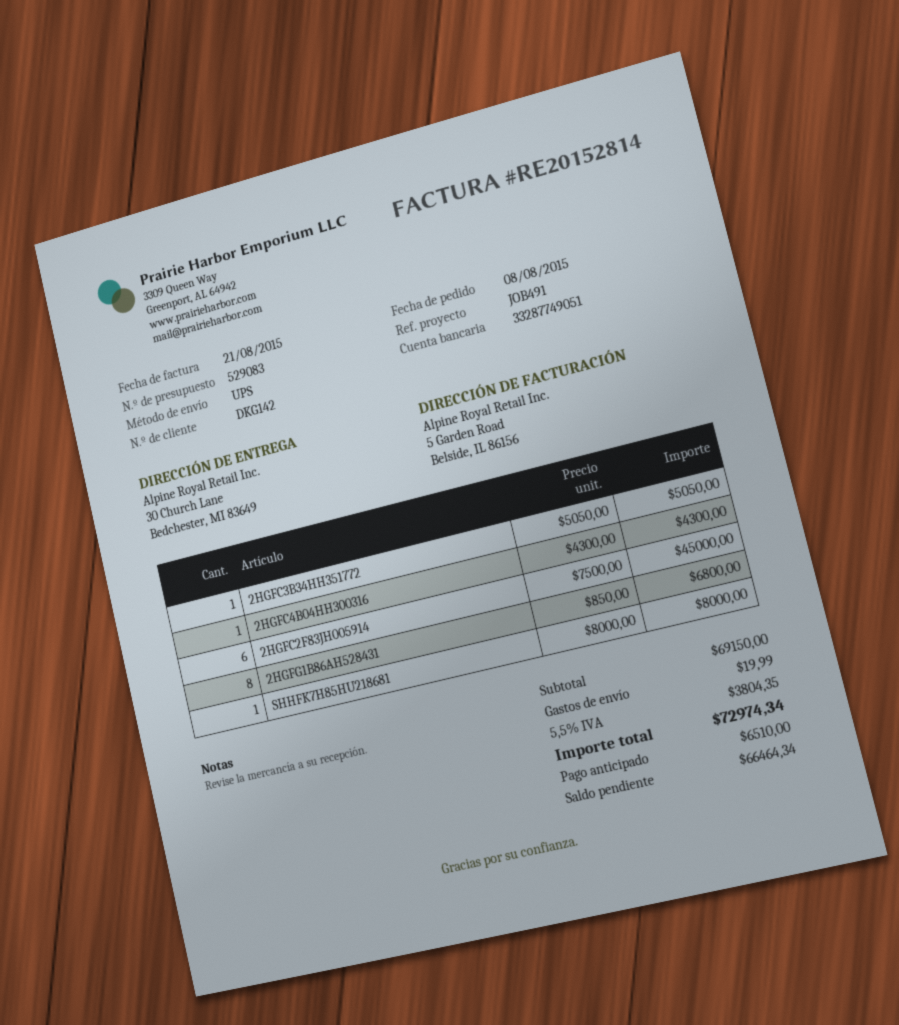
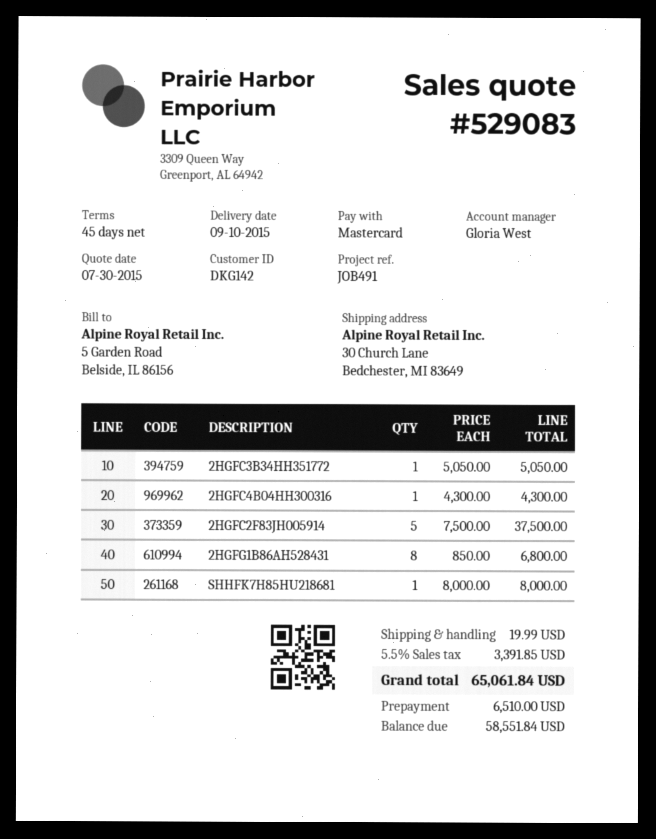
2HGFC2F83JH005914: 6 x 7500.00 = 45000.00 -> 5 x 7500.00 = 37500.00
tax: 5.5% = 3804.35 -> 5.5% = 3391.85
total: 72974.34 -> 65061.84
balance: 66464.34 -> 58551.84

